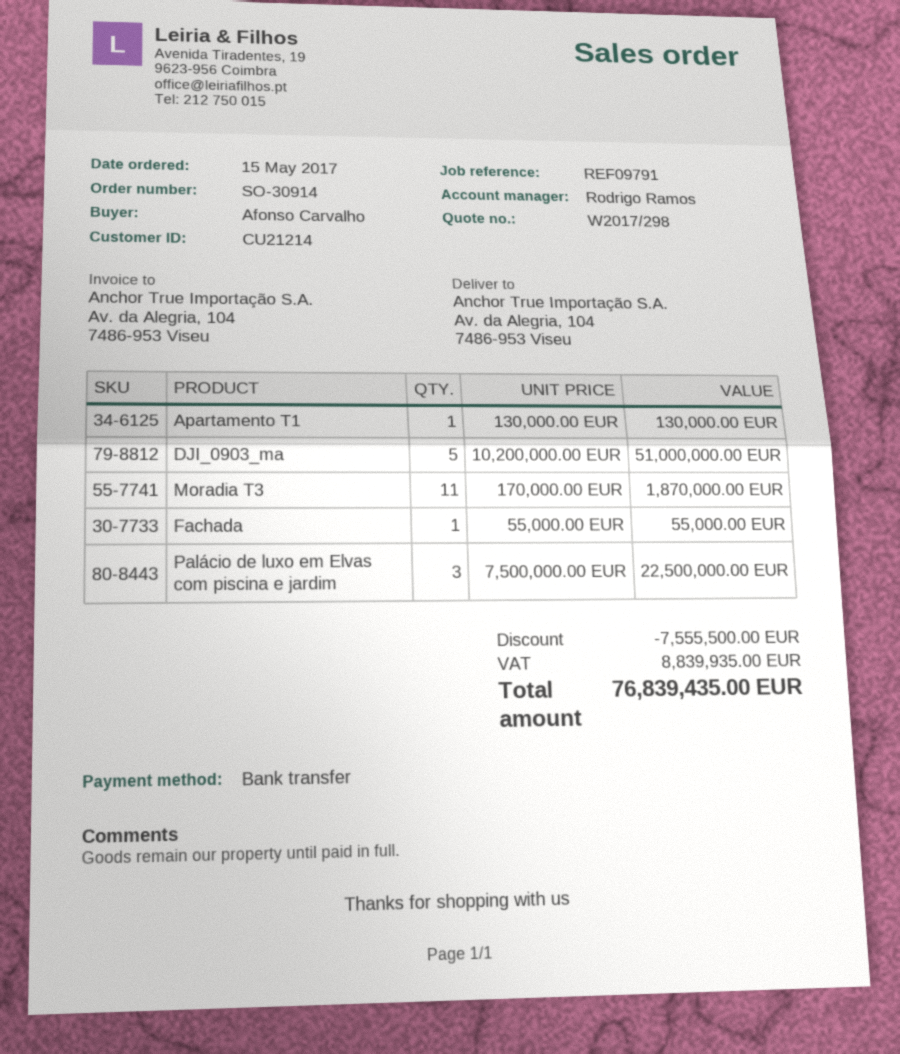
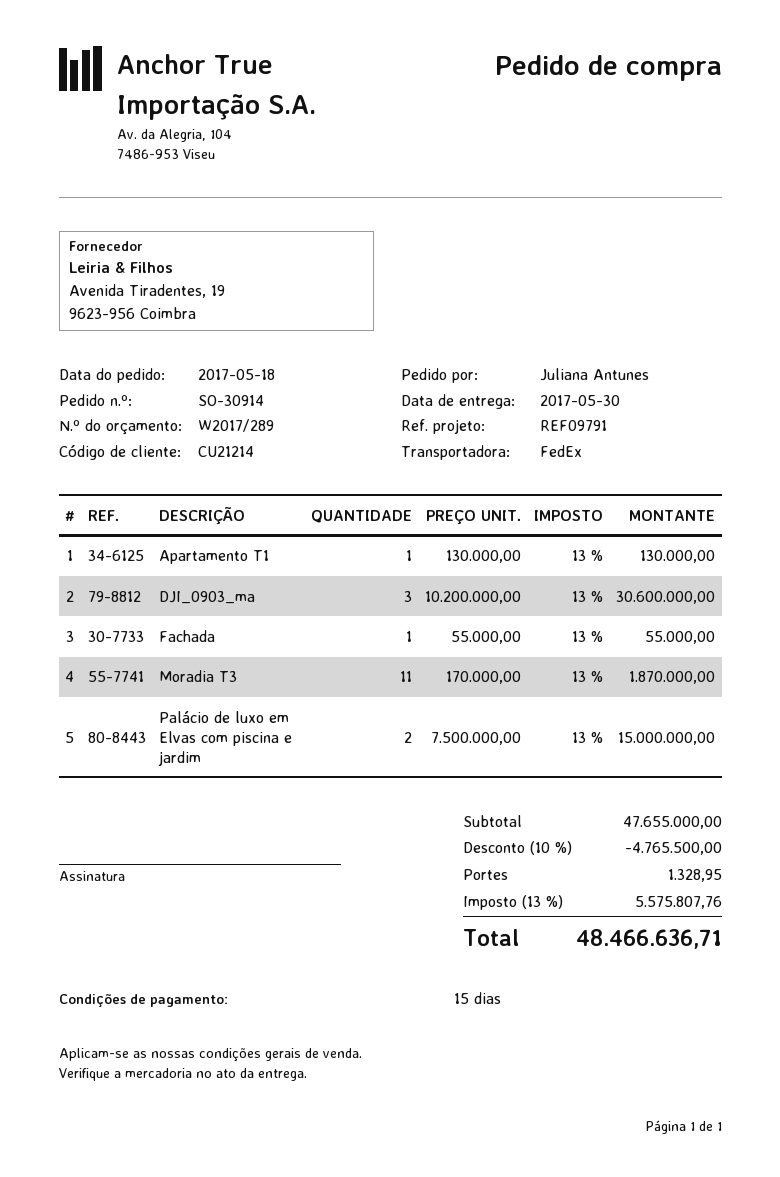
quote number: W2017/298 -> W2017/289
order date: 2017-05-15 -> 2017-05-18
ordered by: Afonso Carvalho -> Juliana Antunes
DJI_0903_ma: 5 x 10200000.00 = 51000000.00 -> 3 x 10200000.00 = 30600000.00
Palácio de luxo em Elvas com piscina e jardim: 3 x 7500000.00 = 22500000.00 -> 2 x 7500000.00 = 15000000.00
discount: 7555500.00 -> 4765500.00
shipping: none -> 1328.95
tax: 8839935.00 -> 5575807.76
total: 76839435.00 -> 48466636.71

